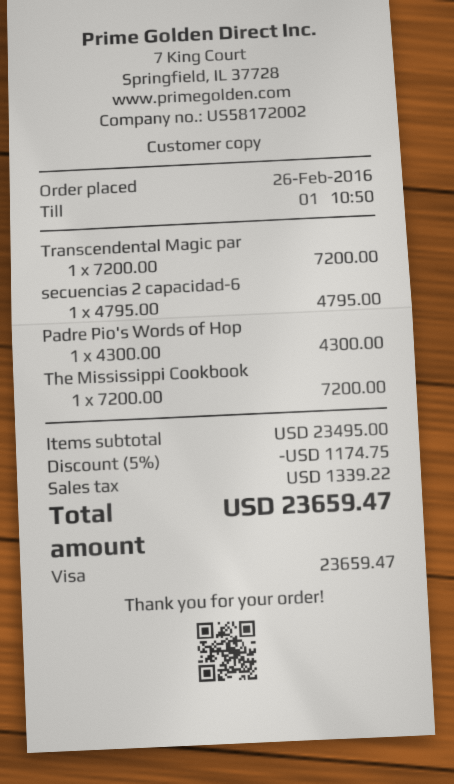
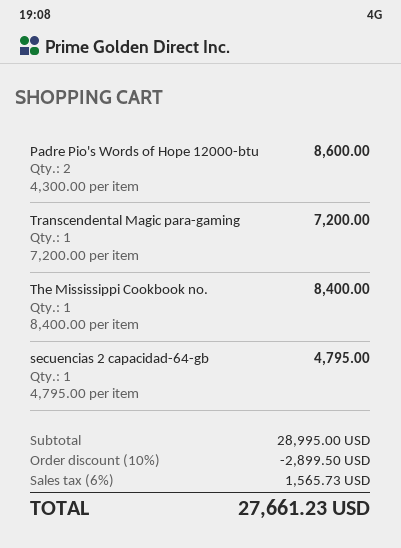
Padre Pio's Words of Hop: 1 x 4300.00 = 4300.00 -> 2 x 4300.00 = 8600.00
The Mississippi Cookbook: 1 x 7200.00 = 7200.00 -> 1 x 8400.00 = 8400.00
subtotal: 23495.00 -> 28995.00
discount: 5% = 1174.75 -> 10% = 2899.50
tax: 1339.22 -> 1565.73
total: 23659.47 -> 27661.23

